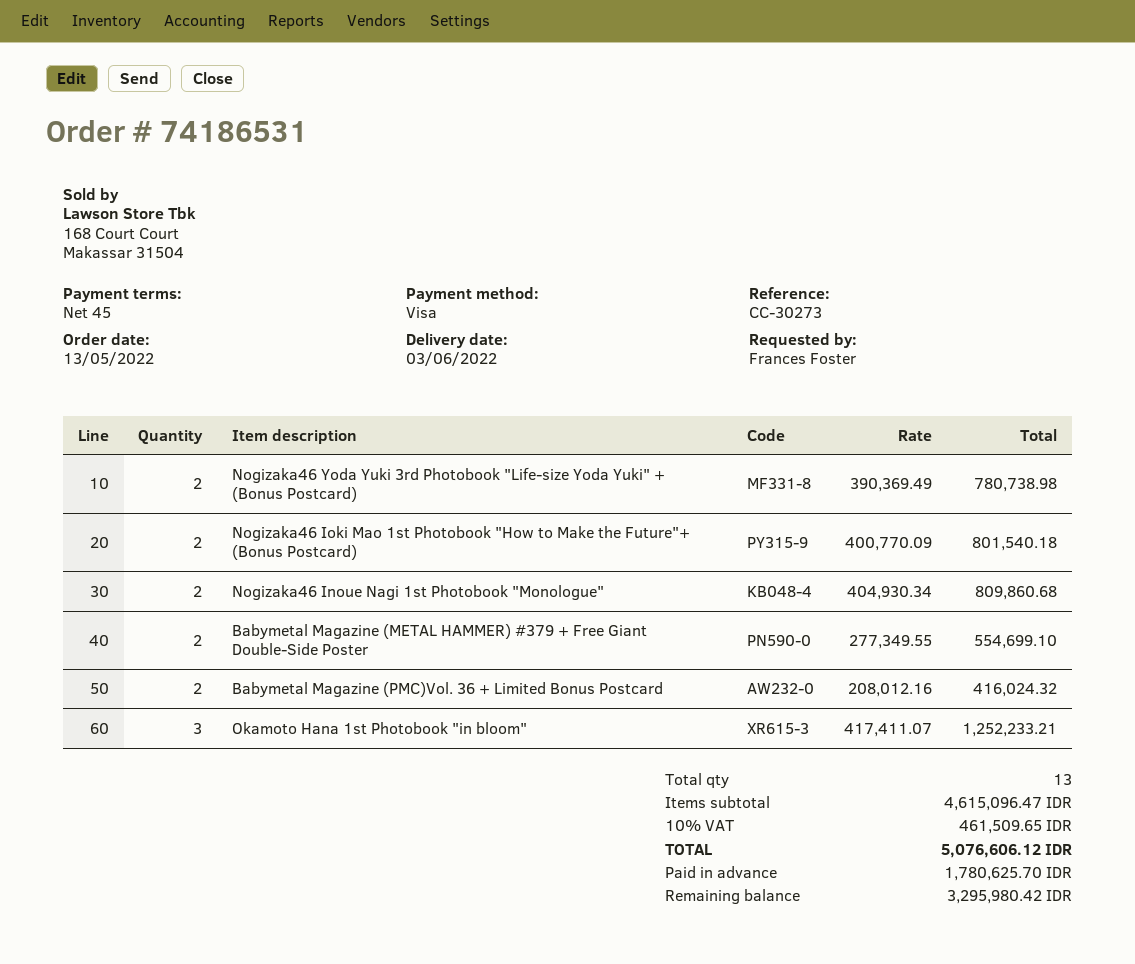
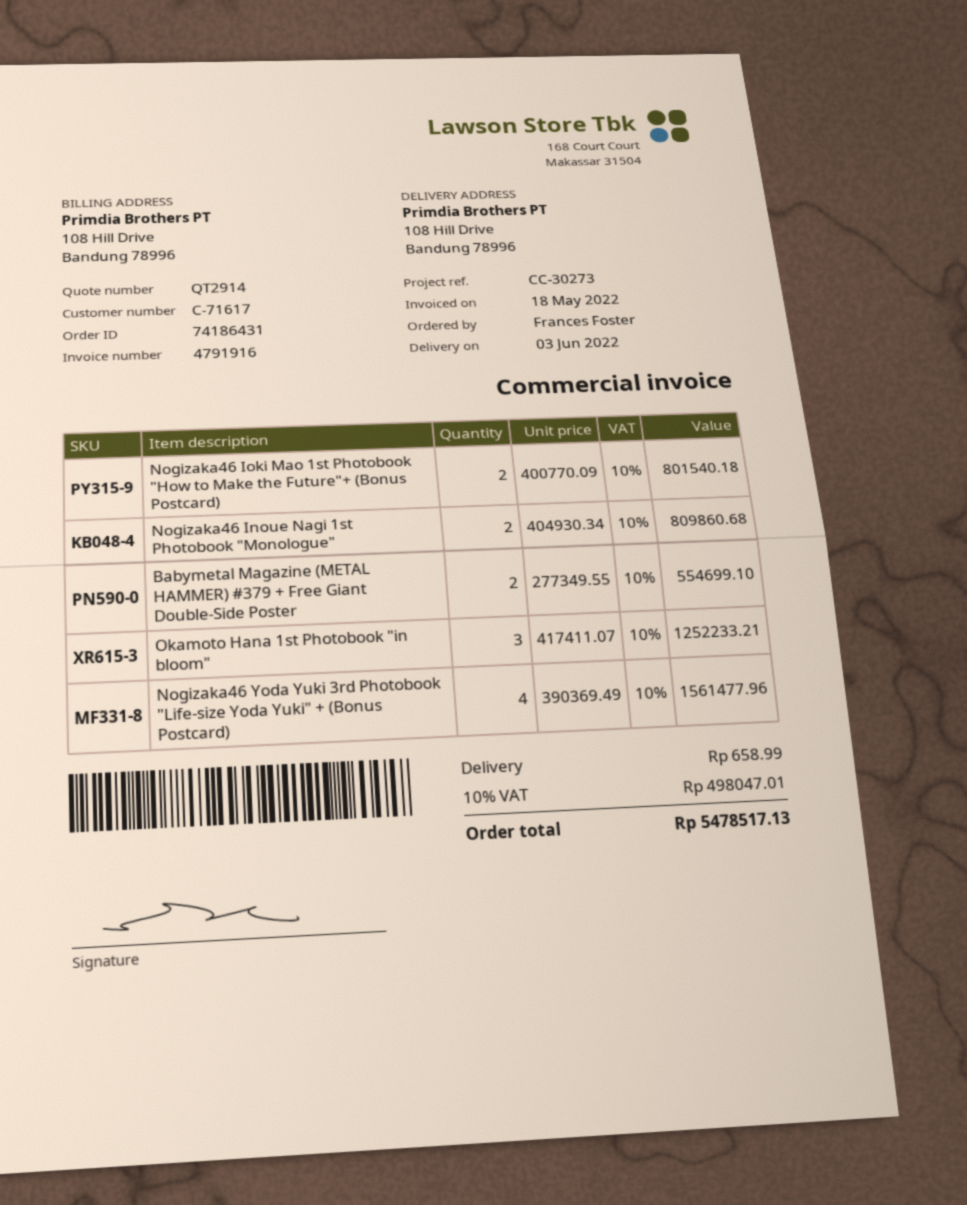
order number: 74186531 -> 74186431
Nogizaka46 Yoda Yuki 3rd Photobook "Life-size Yoda Yuki" + (Bonus Postcard): 2 x 390369.49 = 780738.98 -> 4 x 390369.49 = 1561477.96
Babymetal Magazine (PMC)Vol. 36 + Limited Bonus Postcard: 2 x 208012.16 = 416024.32 -> none
shipping: none -> 658.99
tax: 10% = 461509.65 -> 10% = 498047.01
total: 5076606.12 -> 5478517.13

